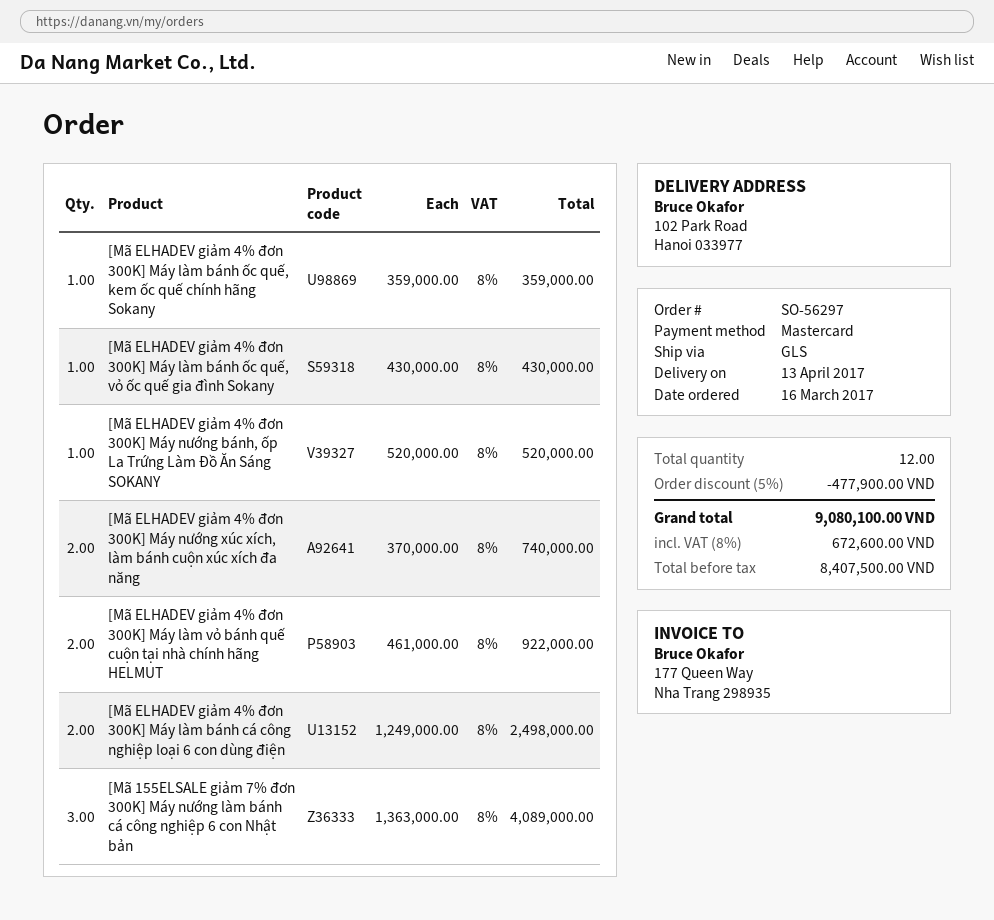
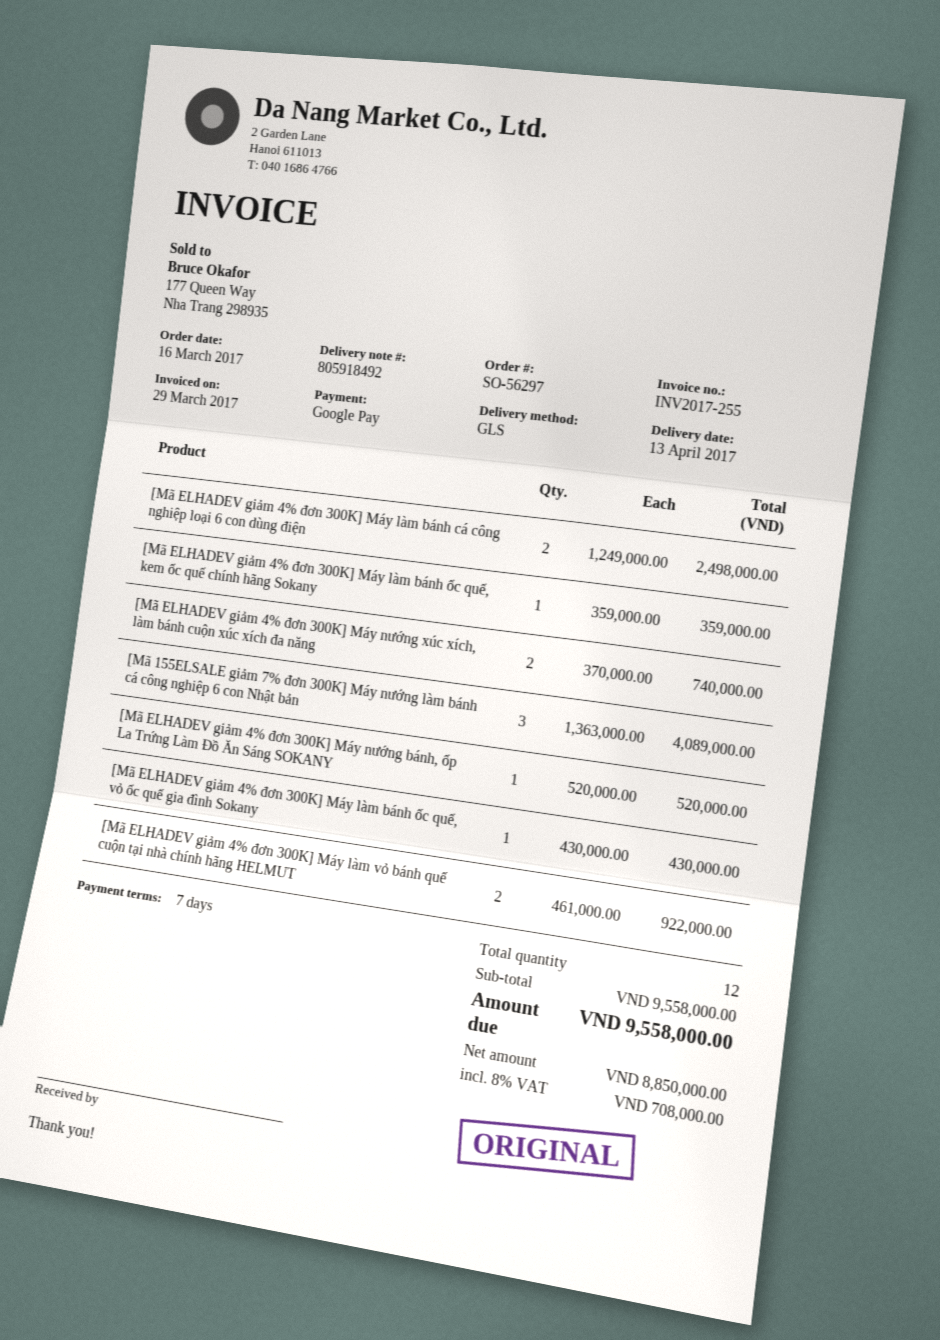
payment method: Mastercard -> Google Pay
discount: 5% = 477900.00 -> none
net: 8407500.00 -> 8850000.00
tax: 8% = 672600.00 -> 8% = 708000.00
total: 9080100.00 -> 9558000.00

